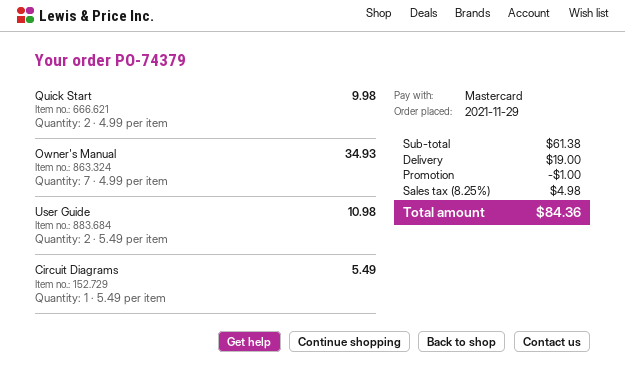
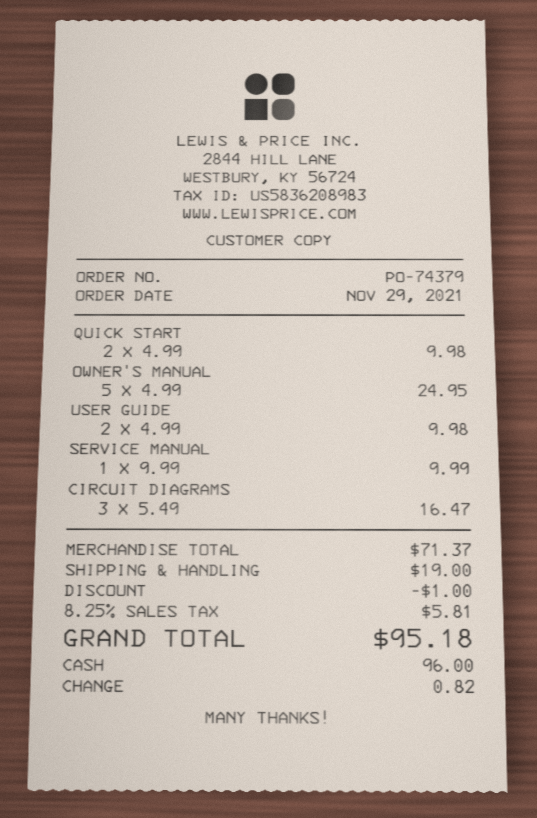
payment method: Mastercard -> cash
Owner's Manual: 7 x 4.99 = 34.93 -> 5 x 4.99 = 24.95
User Guide: 2 x 5.49 = 10.98 -> 2 x 4.99 = 9.98
Circuit Diagrams: 1 x 5.49 = 5.49 -> 3 x 5.49 = 16.47
SERVICE MANUAL: none -> 1 x 9.99 = 9.99
subtotal: 61.38 -> 71.37
tax: 8.25% = 4.98 -> 8.25% = 5.81
total: 84.36 -> 95.18

